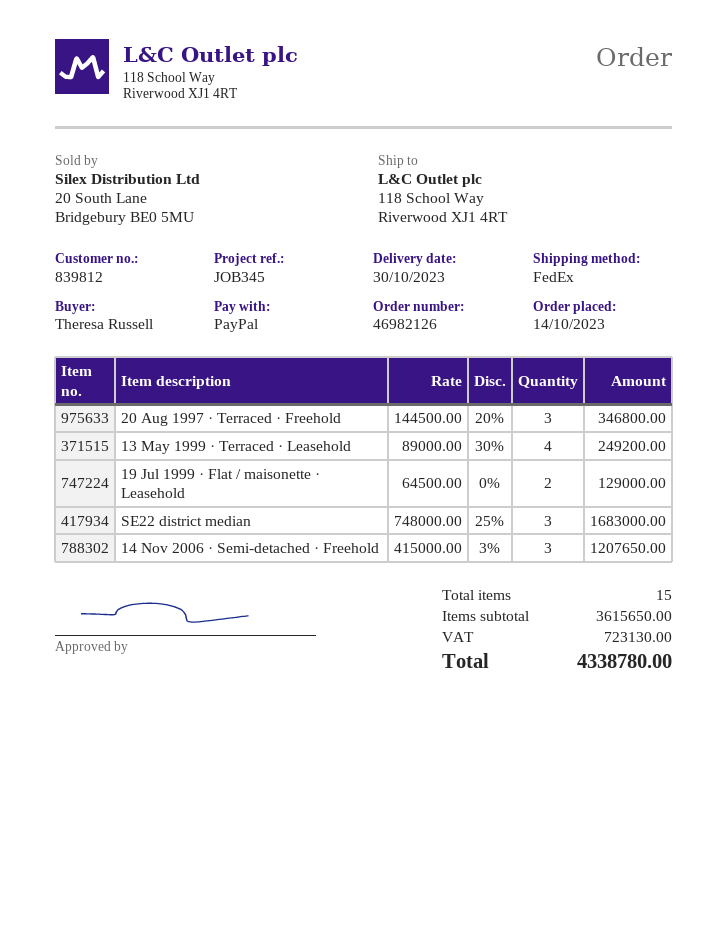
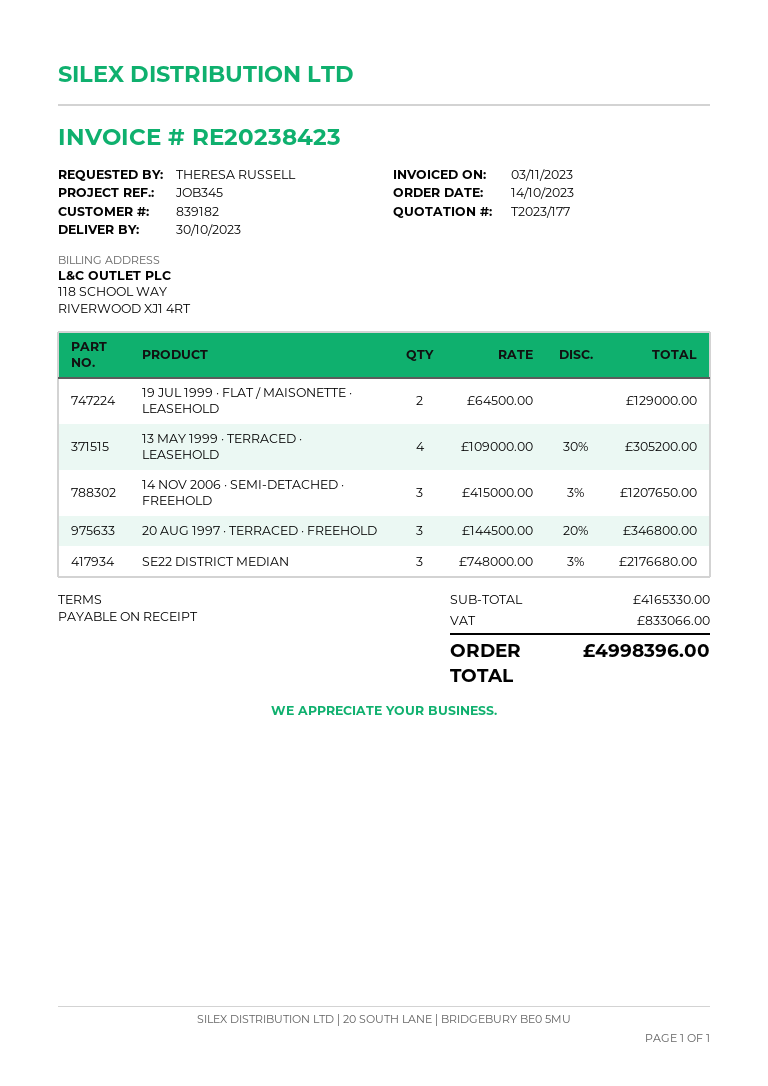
customer number: 839812 -> 839182
13 May 1999 · Terraced · Leasehold: 4 x 89000.00 - 30% = 249200.00 -> 4 x 109000.00 - 30% = 305200.00
SE22 district median: 3 x 748000.00 - 25% = 1683000.00 -> 3 x 748000.00 - 3% = 2176680.00
subtotal: 3615650.00 -> 4165330.00
tax: 723130.00 -> 833066.00
total: 4338780.00 -> 4998396.00

